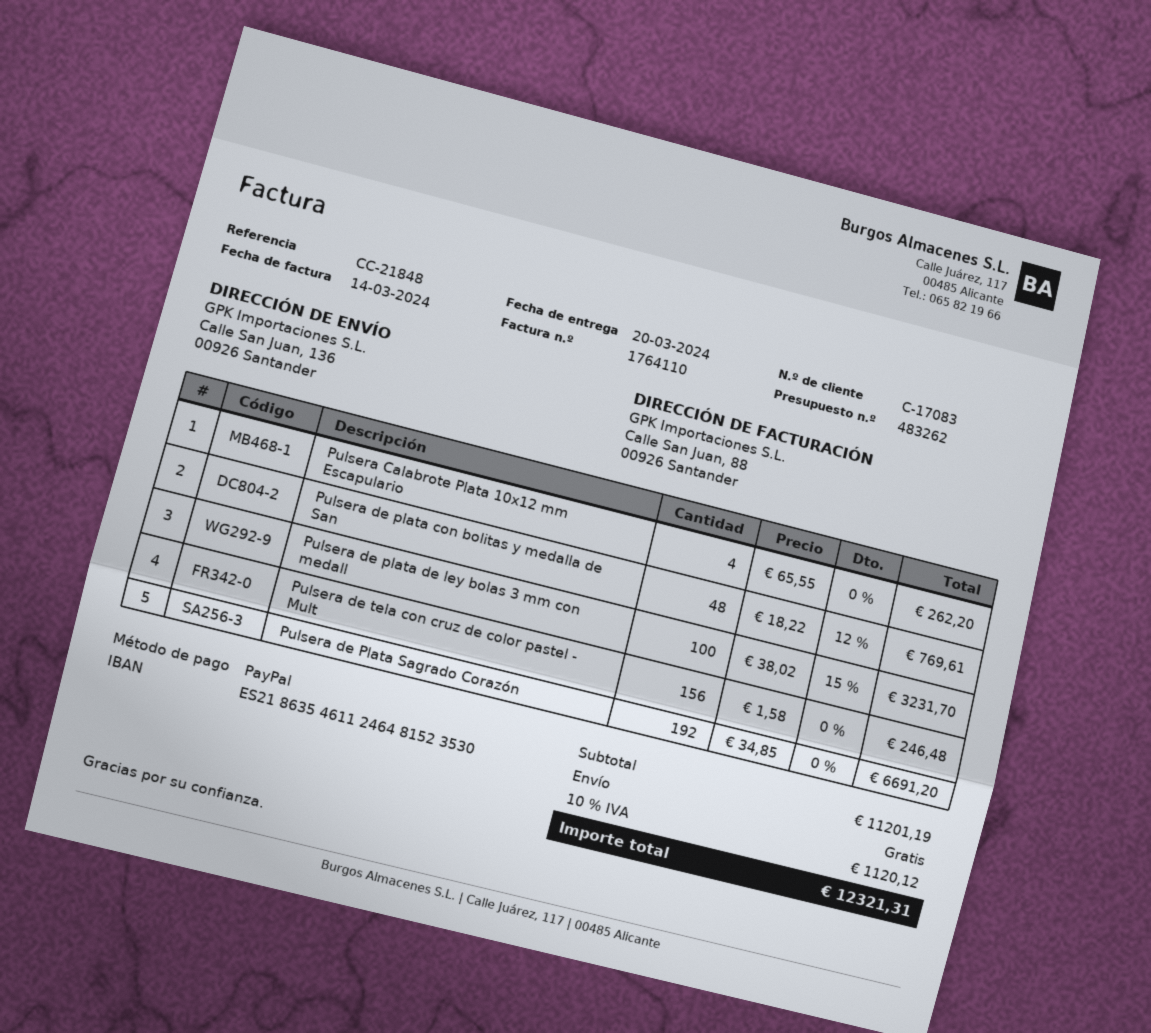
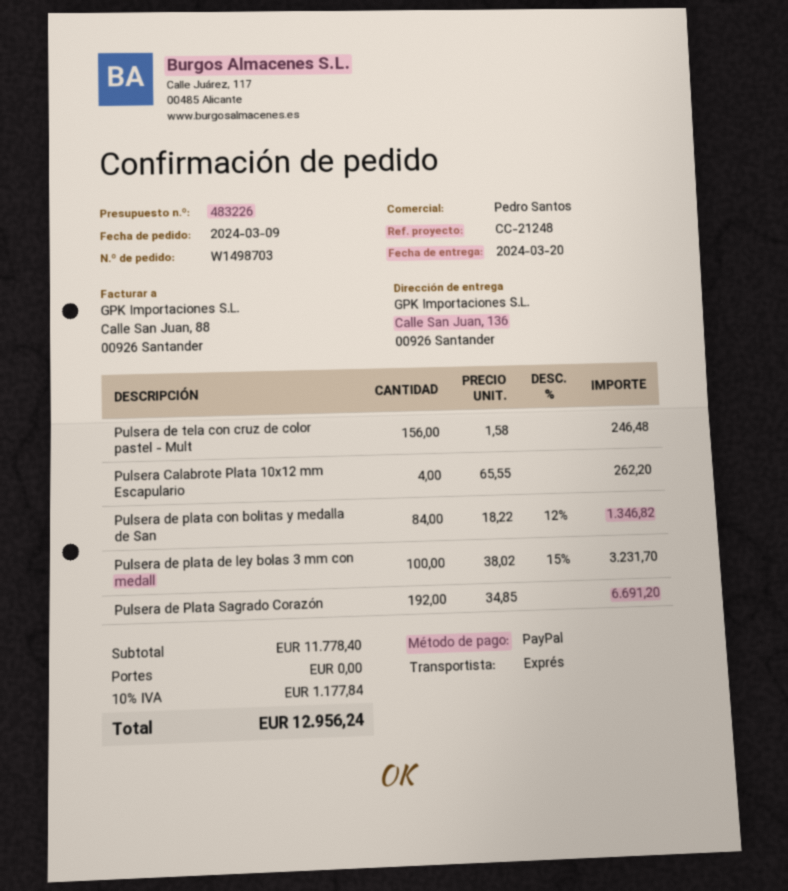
quote number: 483262 -> 483226
reference: CC-21848 -> CC-21248
Pulsera de plata con bolitas y medalla de San: 48 x 18.22 - 12% = 769.61 -> 84 x 18.22 - 12% = 1346.82
subtotal: 11201.19 -> 11778.40
tax: 10% = 1120.12 -> 10% = 1177.84
total: 12321.31 -> 12956.24

